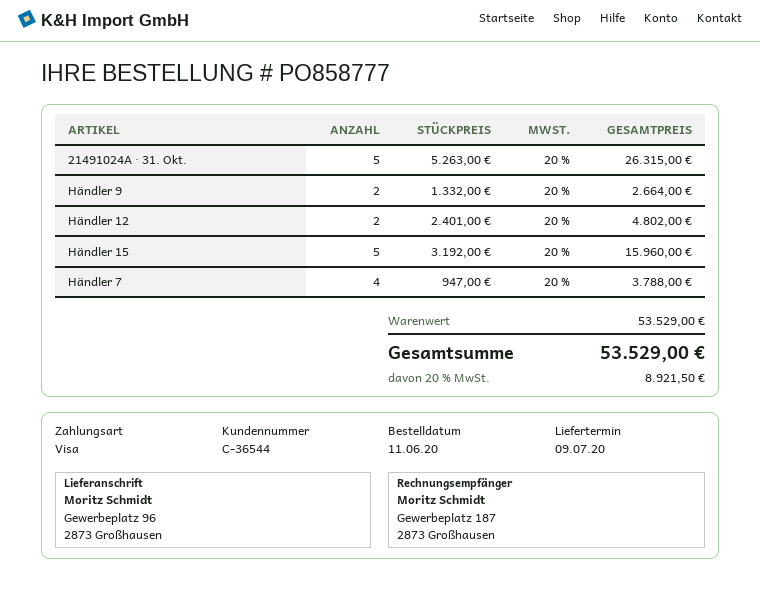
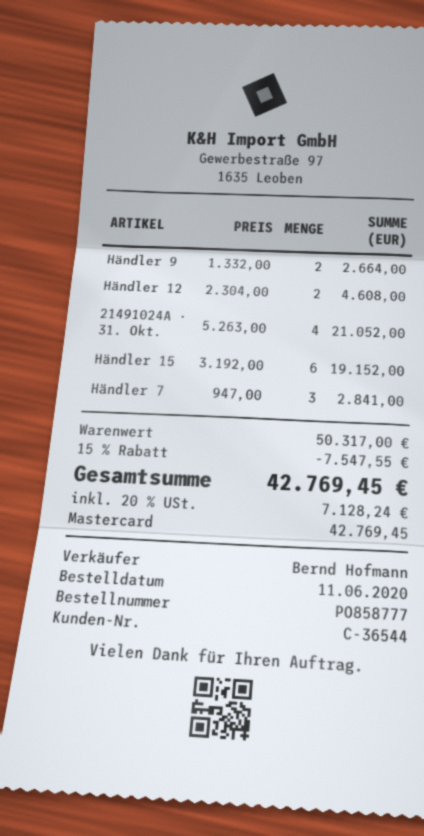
payment method: Visa -> Mastercard
21491024A · 31. Okt.: 5 x 5263.00 = 26315.00 -> 4 x 5263.00 = 21052.00
Händler 12: 2 x 2401.00 = 4802.00 -> 2 x 2304.00 = 4608.00
Händler 15: 5 x 3192.00 = 15960.00 -> 6 x 3192.00 = 19152.00
Händler 7: 4 x 947.00 = 3788.00 -> 3 x 947.00 = 2841.00
subtotal: 53529.00 -> 50317.00
discount: none -> 15% = 7547.55
tax: 20% = 8921.50 -> 20% = 7128.24
total: 53529.00 -> 42769.45

